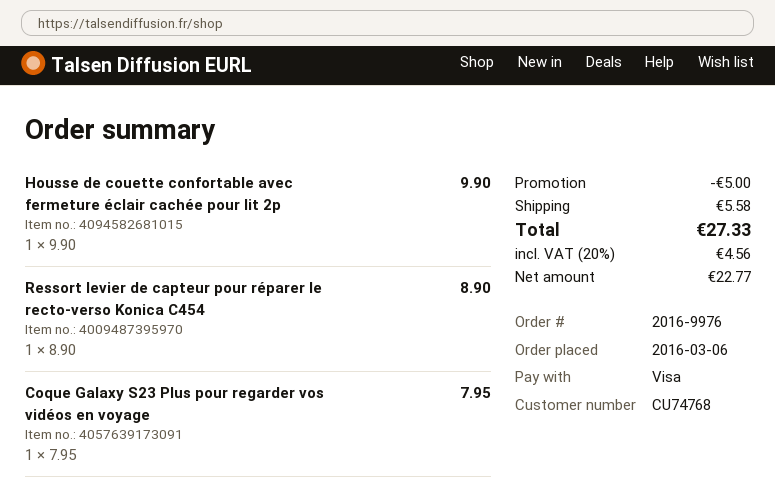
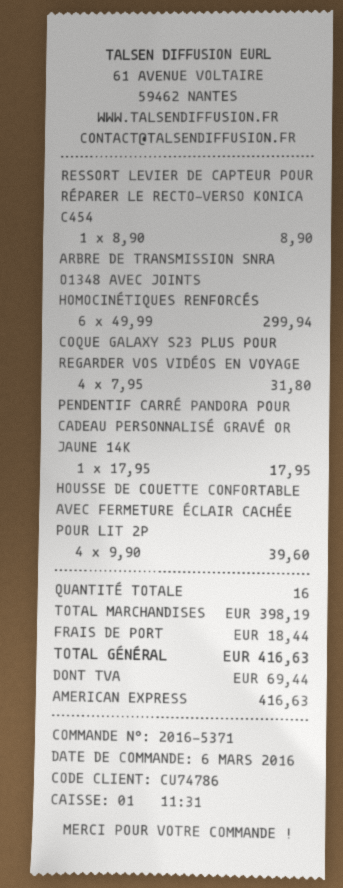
order number: 2016-9976 -> 2016-5371
customer number: CU74768 -> CU74786
payment method: Visa -> American Express
Housse de couette confortable avec fermeture éclair cachée pour lit 2p: 1 x 9.90 = 9.90 -> 4 x 9.90 = 39.60
Coque Galaxy S23 Plus pour regarder vos vidéos en voyage: 1 x 7.95 = 7.95 -> 4 x 7.95 = 31.80
ARBRE DE TRANSMISSION SNRA O1348 AVEC JOINTS HOMOCINÉTIQUES RENFORCÉS: none -> 6 x 49.99 = 299.94
PENDENTIF CARRÉ PANDORA POUR CADEAU PERSONNALISÉ GRAVÉ OR JAUNE 14K: none -> 1 x 17.95 = 17.95
discount: 5.00 -> none
shipping: 5.58 -> 18.44
tax: 4.56 -> 69.44
total: 27.33 -> 416.63

